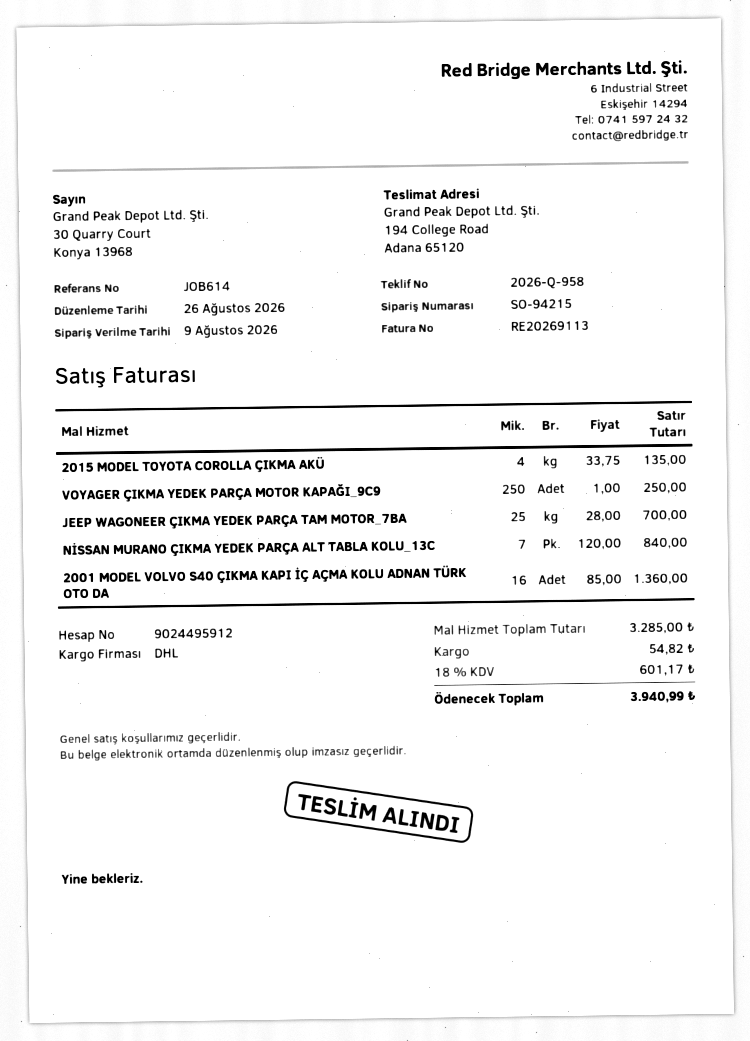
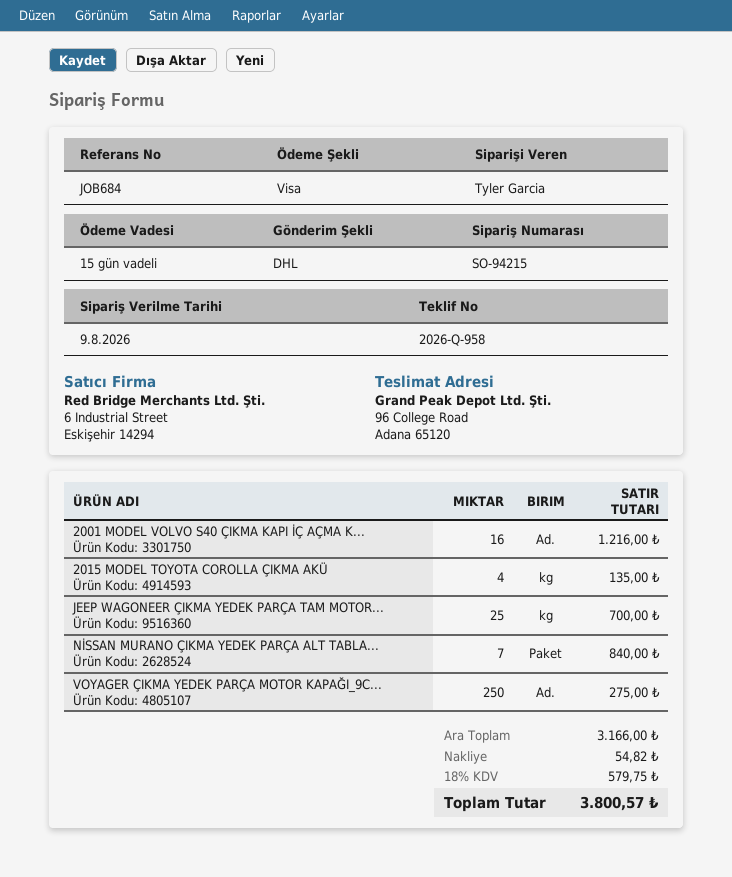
reference: JOB614 -> JOB684
ship to: 194 College Road, Adana 65120 -> 96 College Road, Adana 65120
VOYAGER ÇIKMA YEDEK PARÇA MOTOR KAPAĞI_9C9: 250 for 250.00 -> 250 for 275.00
2001 MODEL VOLVO S40 ÇIKMA KAPI İÇ AÇMA KOLU ADNAN TÜRK OTO DA: 16 for 1360.00 -> 16 for 1216.00
subtotal: 3285.00 -> 3166.00
tax: 18% = 601.17 -> 18% = 579.75
total: 3940.99 -> 3800.57

